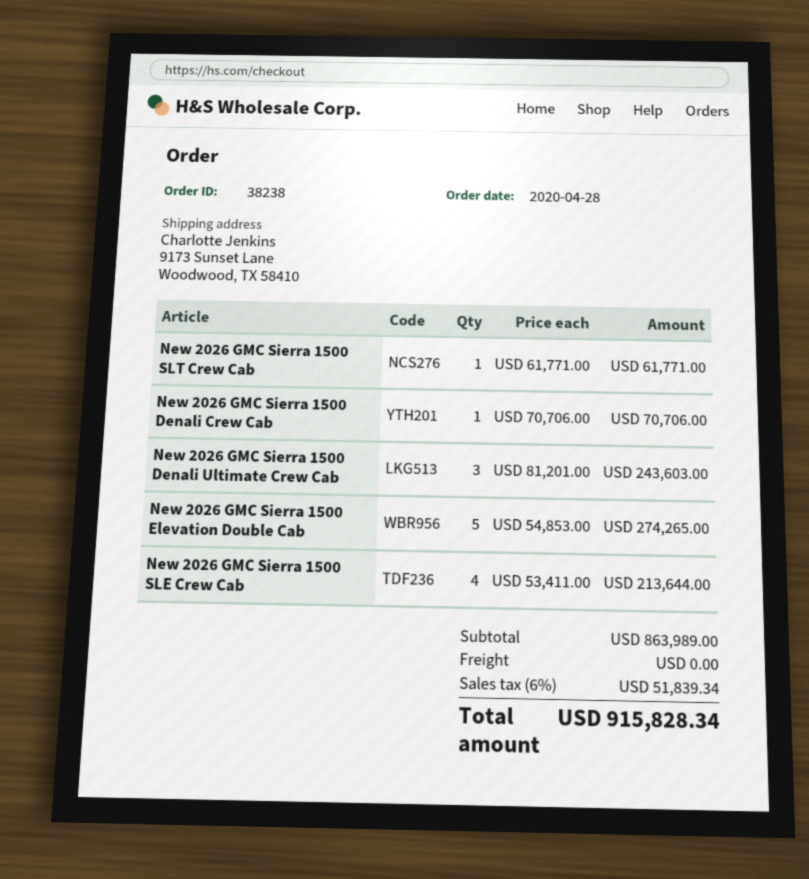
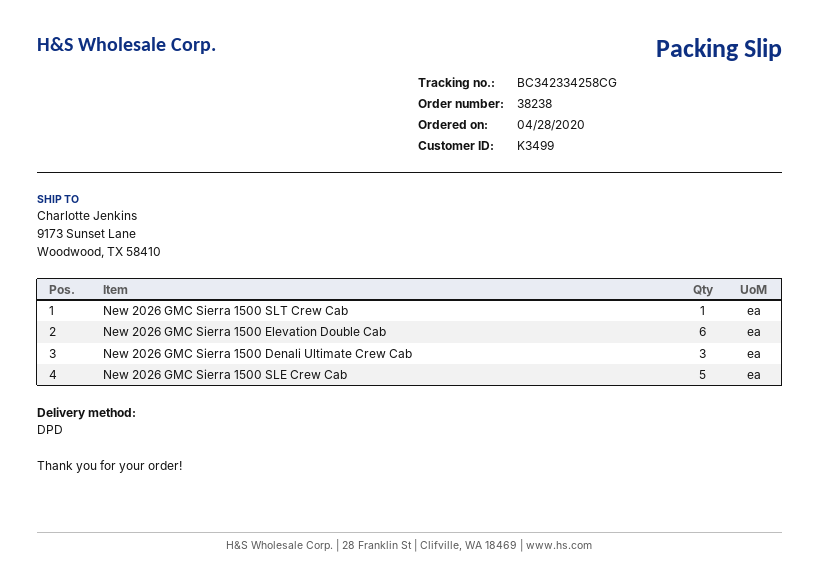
New 2026 GMC Sierra 1500 Denali Crew Cab: 1 -> none
New 2026 GMC Sierra 1500 Elevation Double Cab: 5 -> 6
New 2026 GMC Sierra 1500 SLE Crew Cab: 4 -> 5

